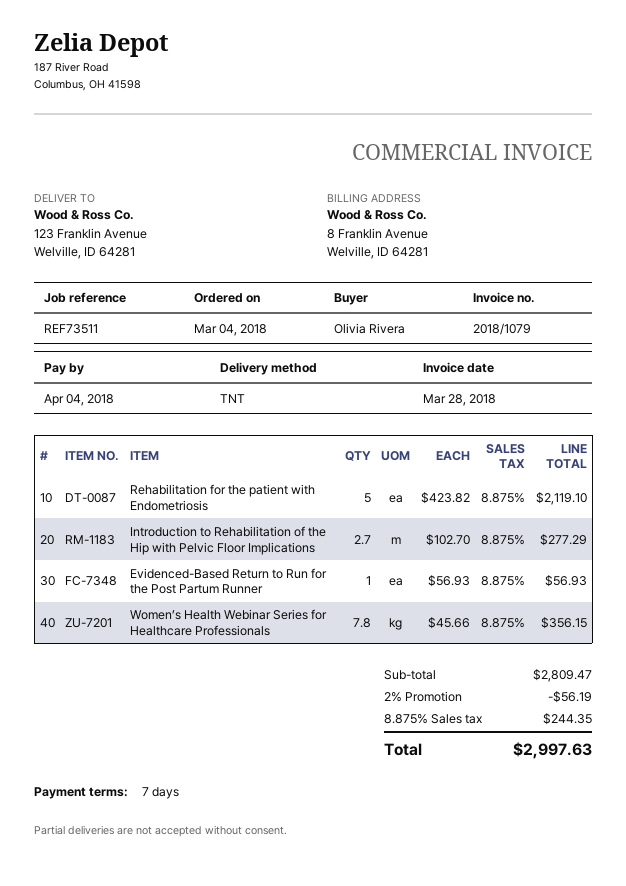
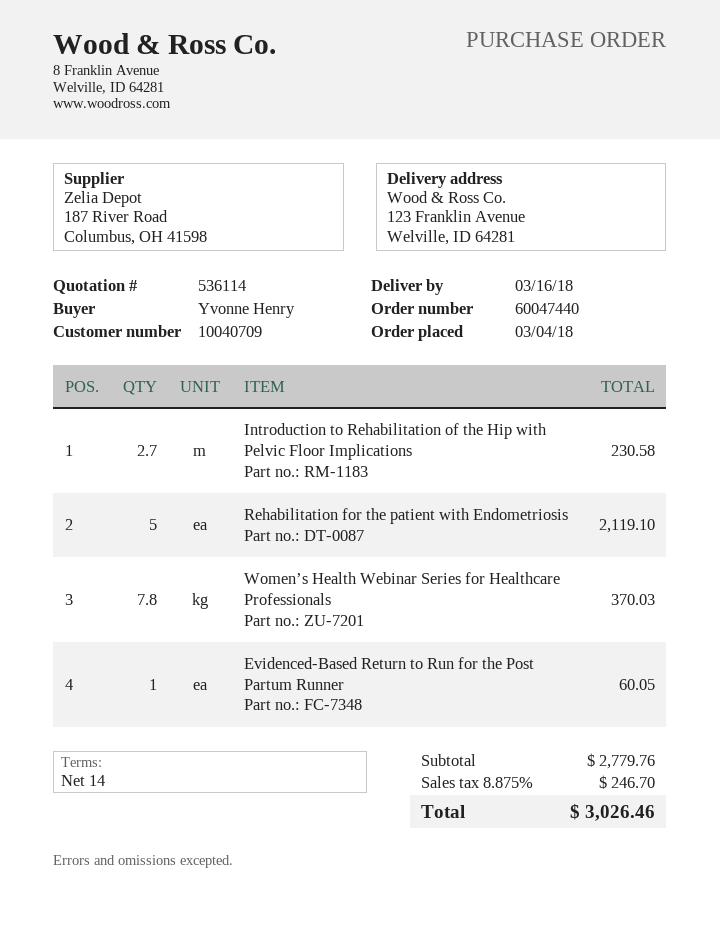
payment terms: 7 days -> 14 days
ordered by: Olivia Rivera -> Yvonne Henry
Introduction to Rehabilitation of the Hip with Pelvic Floor Implications: 2.7 for 277.29 -> 2.7 for 230.58
Evidenced-Based Return to Run for the Post Partum Runner: 1 for 56.93 -> 1 for 60.05
Women’s Health Webinar Series for Healthcare Professionals: 7.8 for 356.15 -> 7.8 for 370.03
subtotal: 2809.47 -> 2779.76
discount: 2% = 56.19 -> none
tax: 8.875% = 244.35 -> 8.875% = 246.70
total: 2997.63 -> 3026.46

